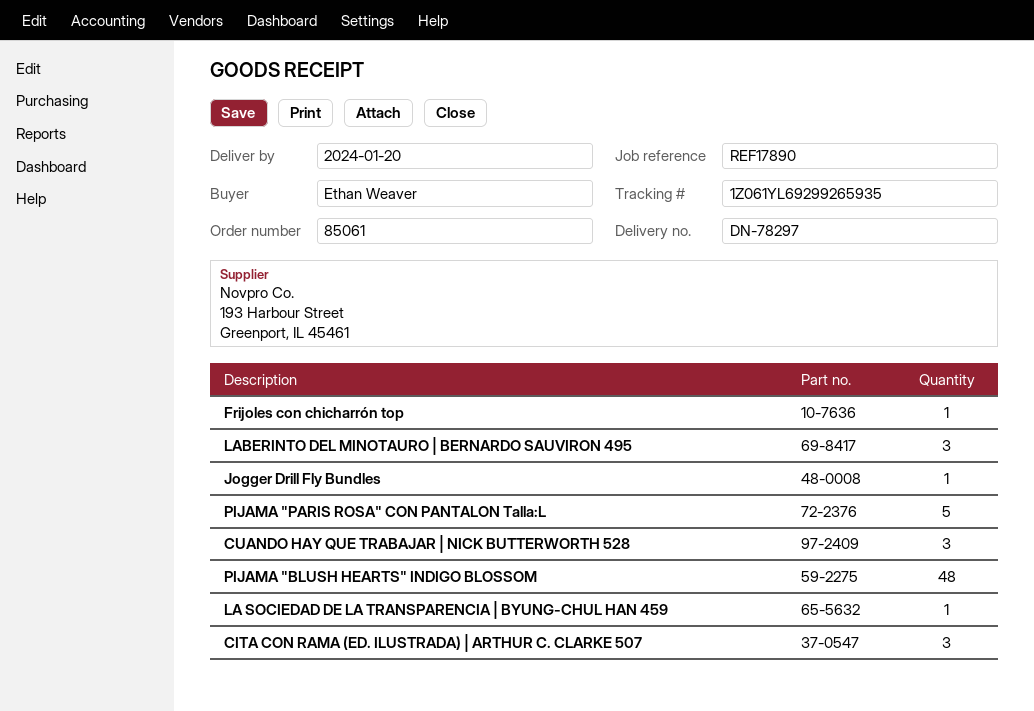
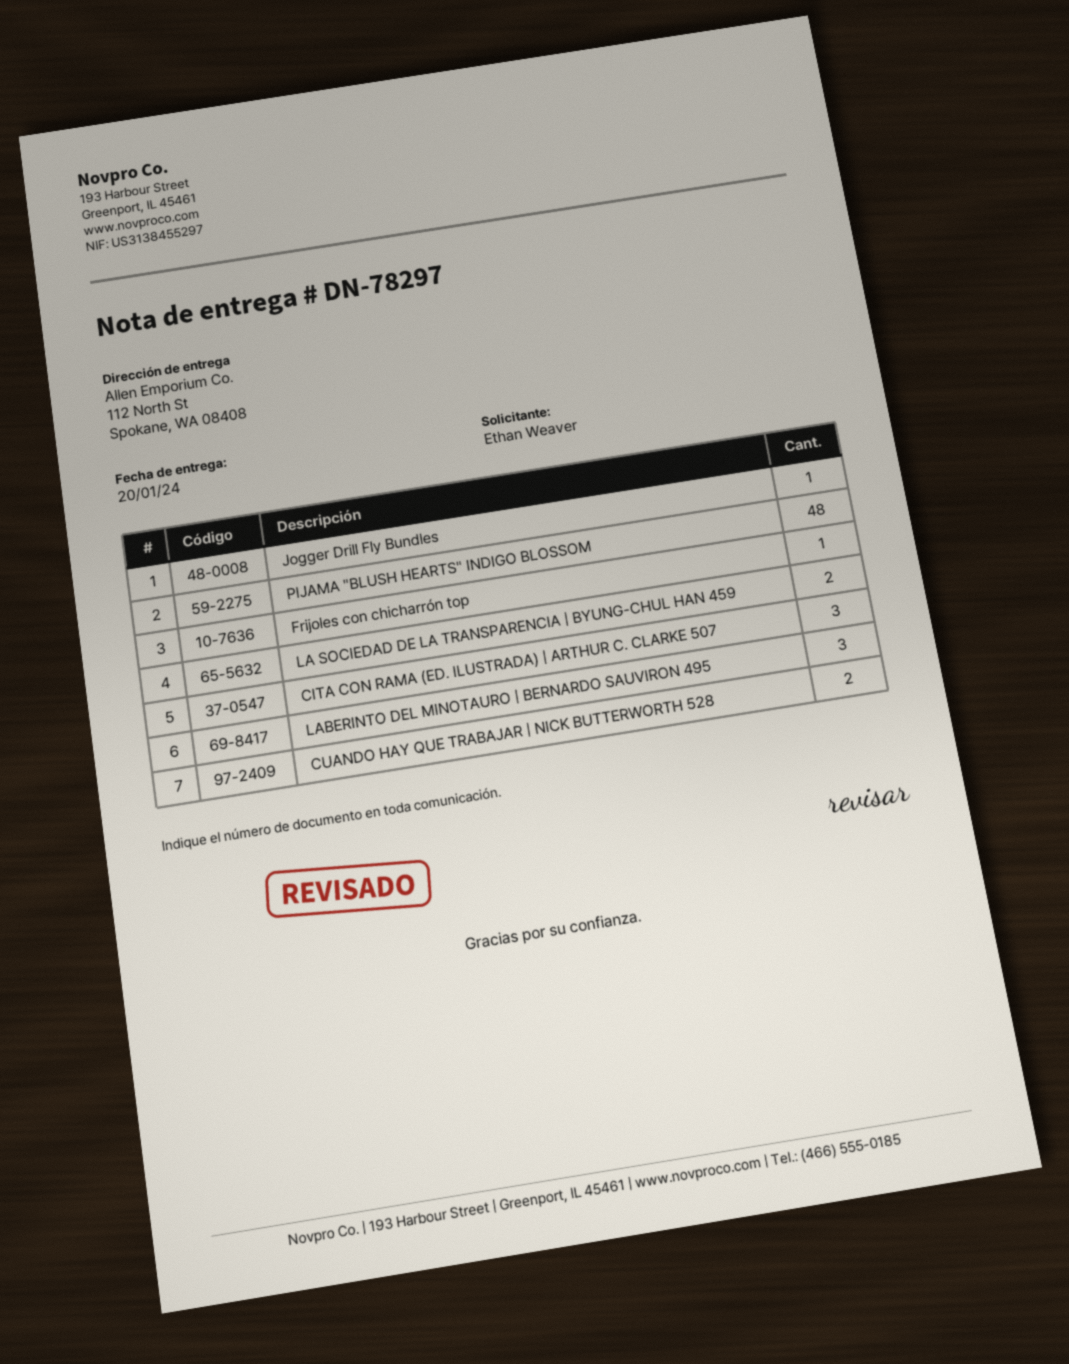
PIJAMA "PARIS ROSA" CON PANTALON Talla:L: 5 -> none
CUANDO HAY QUE TRABAJAR | NICK BUTTERWORTH 528: 3 -> 2
LA SOCIEDAD DE LA TRANSPARENCIA | BYUNG-CHUL HAN 459: 1 -> 2

